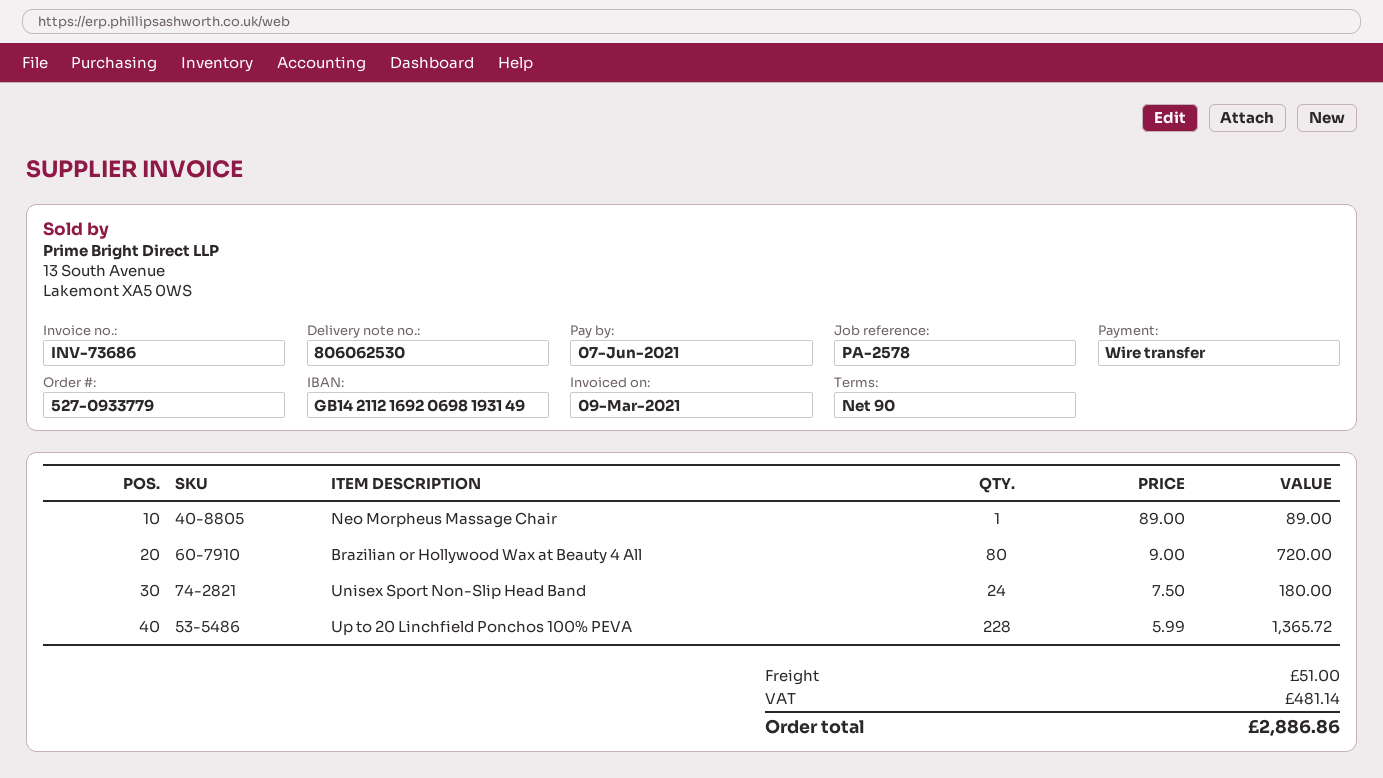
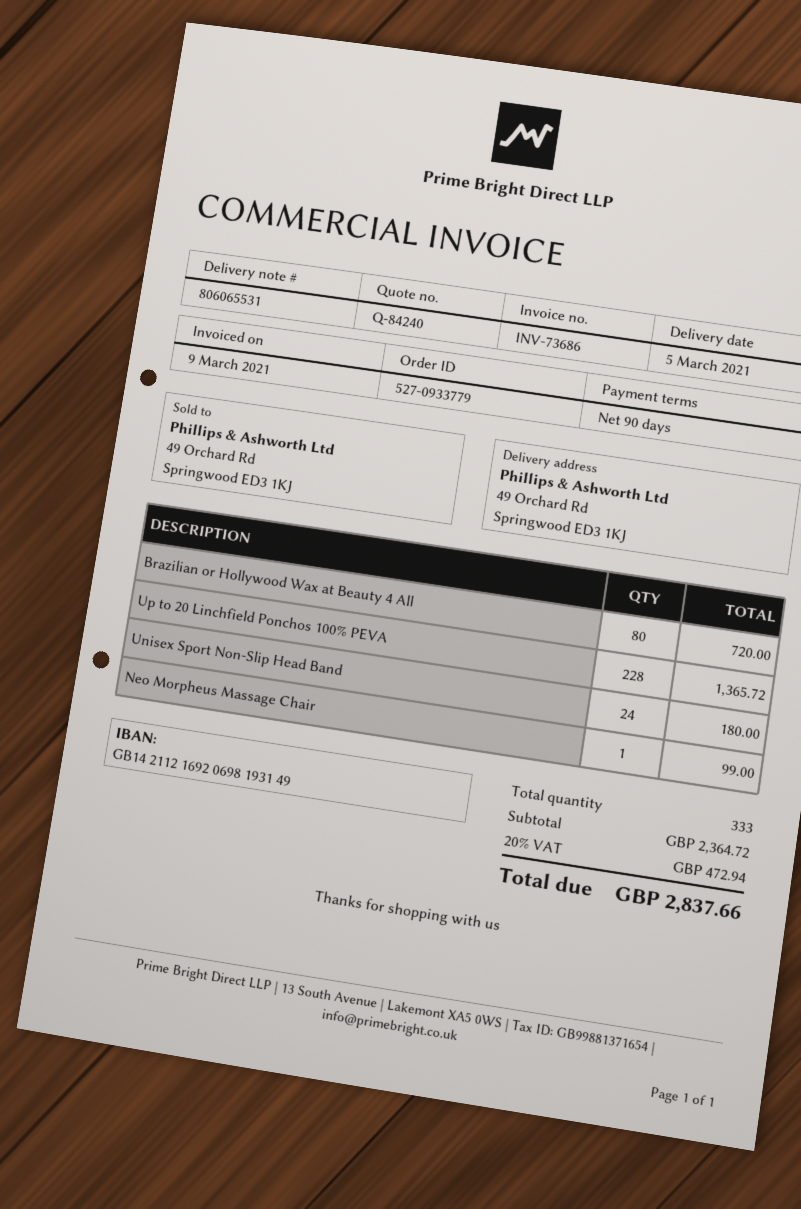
delivery note number: 806062530 -> 806065531
Neo Morpheus Massage Chair: 1 for 89.00 -> 1 for 99.00
shipping: 51.00 -> none
tax: 481.14 -> 472.94
total: 2886.86 -> 2837.66

